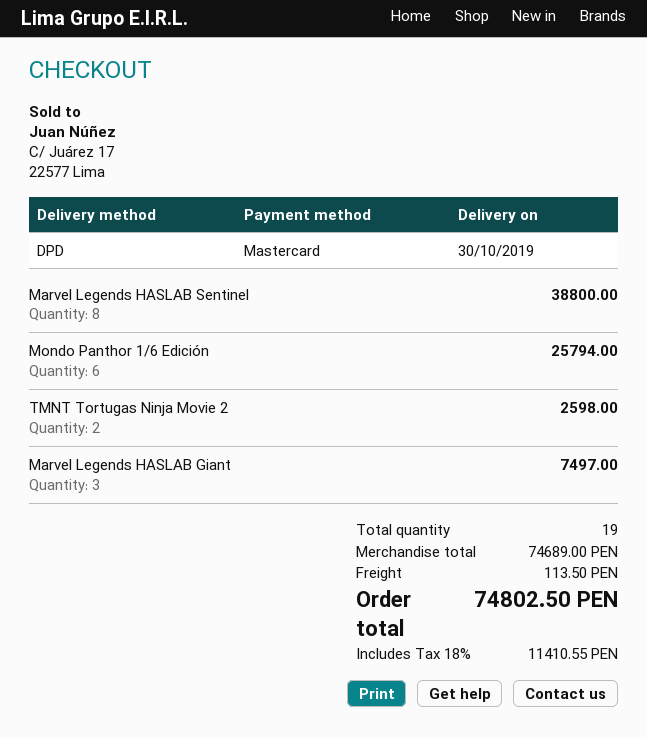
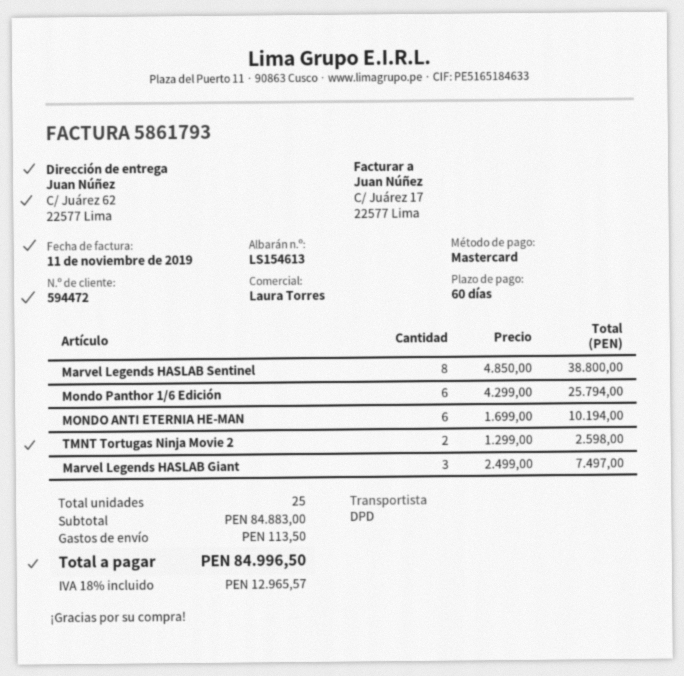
MONDO ANTI ETERNIA HE-MAN: none -> 6 for 10194.00
total quantity: 19 -> 25
subtotal: 74689.00 -> 84883.00
tax: 18% = 11410.55 -> 18% = 12965.57
total: 74802.50 -> 84996.50

